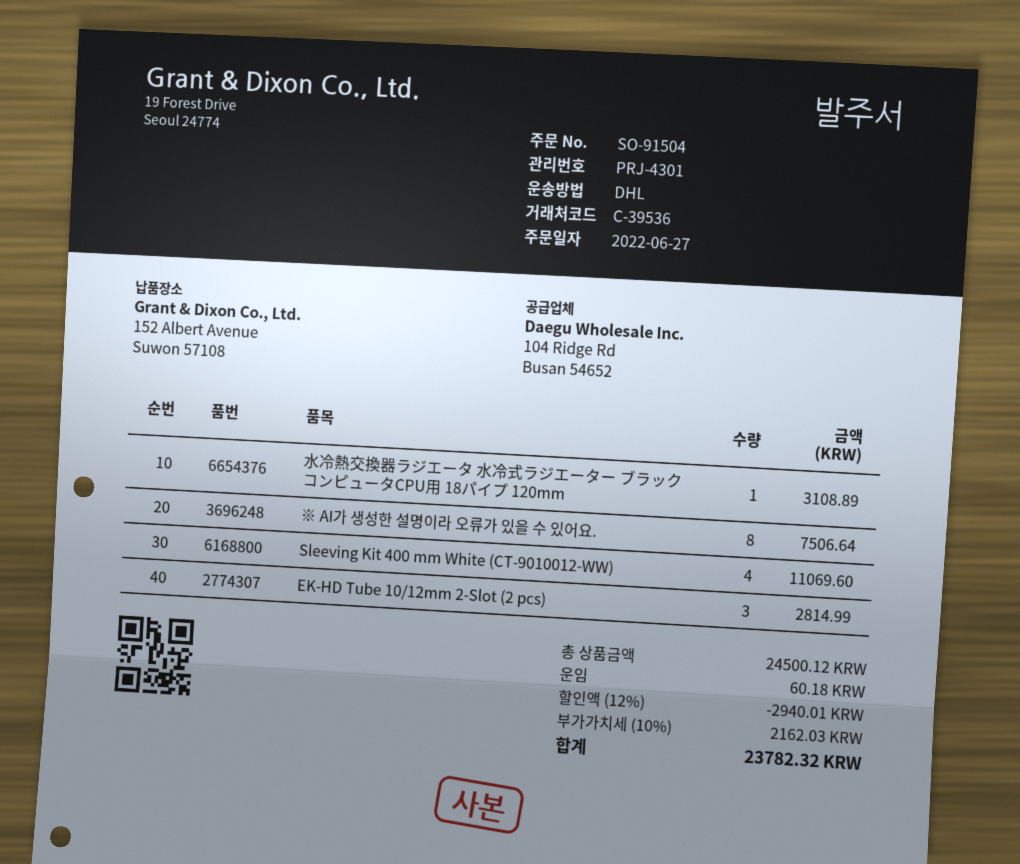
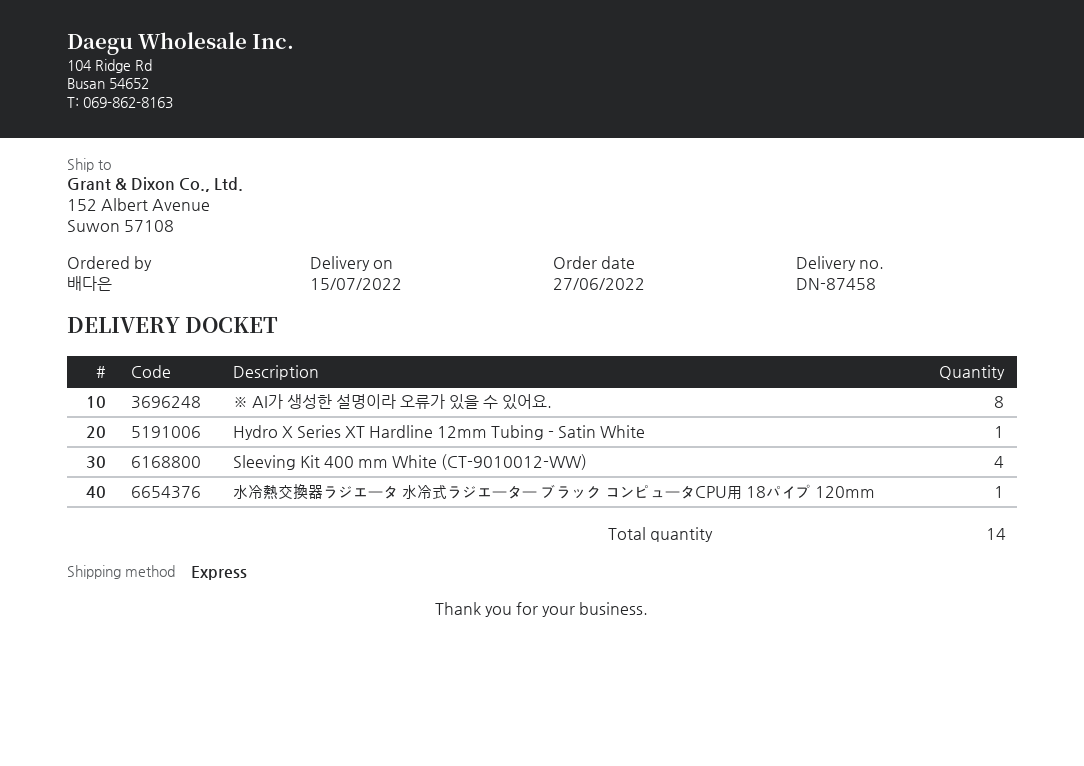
shipping method: DHL -> express
EK-HD Tube 10/12mm 2-Slot (2 pcs): 3 -> none
Hydro X Series XT Hardline 12mm Tubing - Satin White: none -> 1

